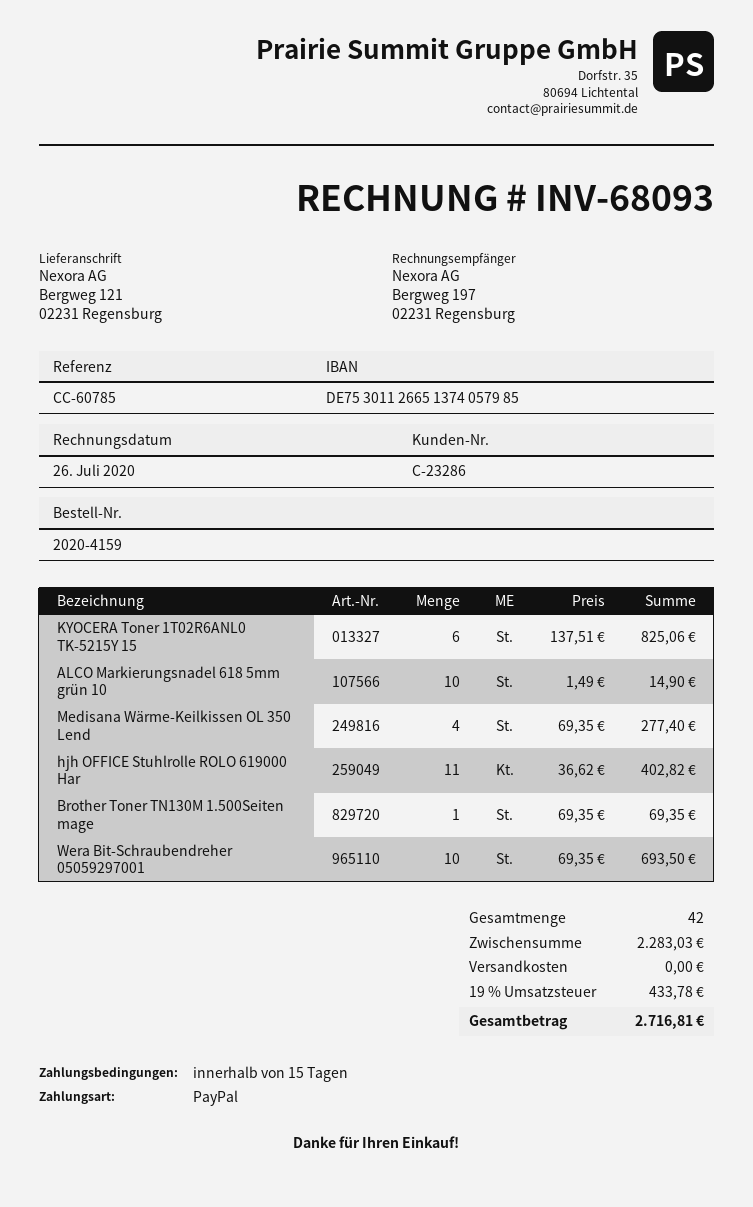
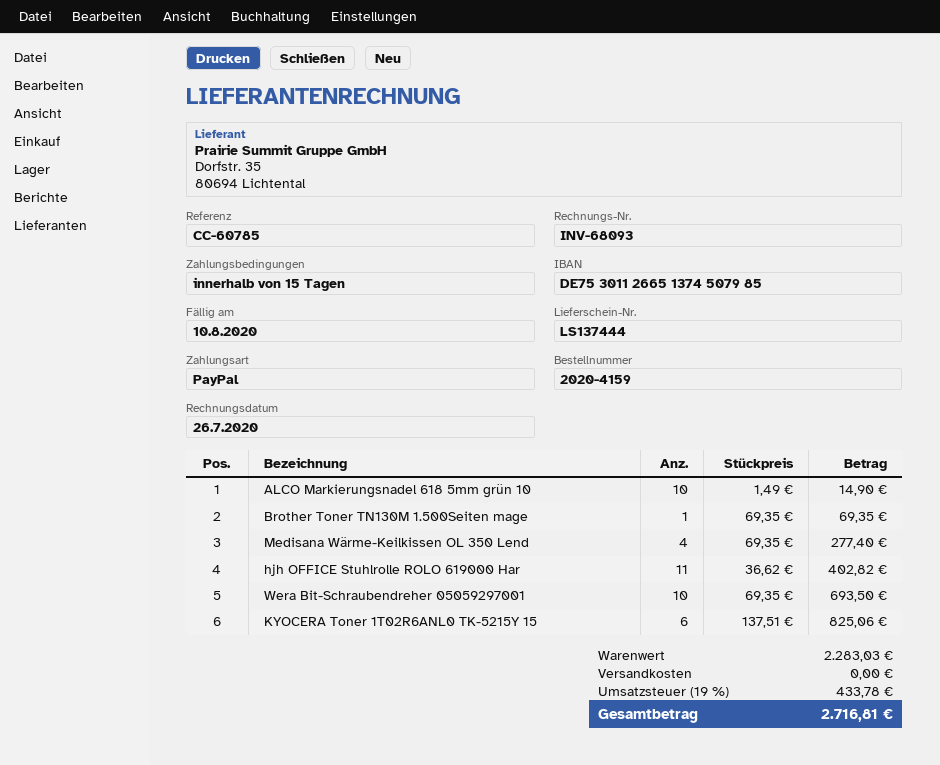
bank account: DE75301126651374057985 -> DE75301126651374507985

